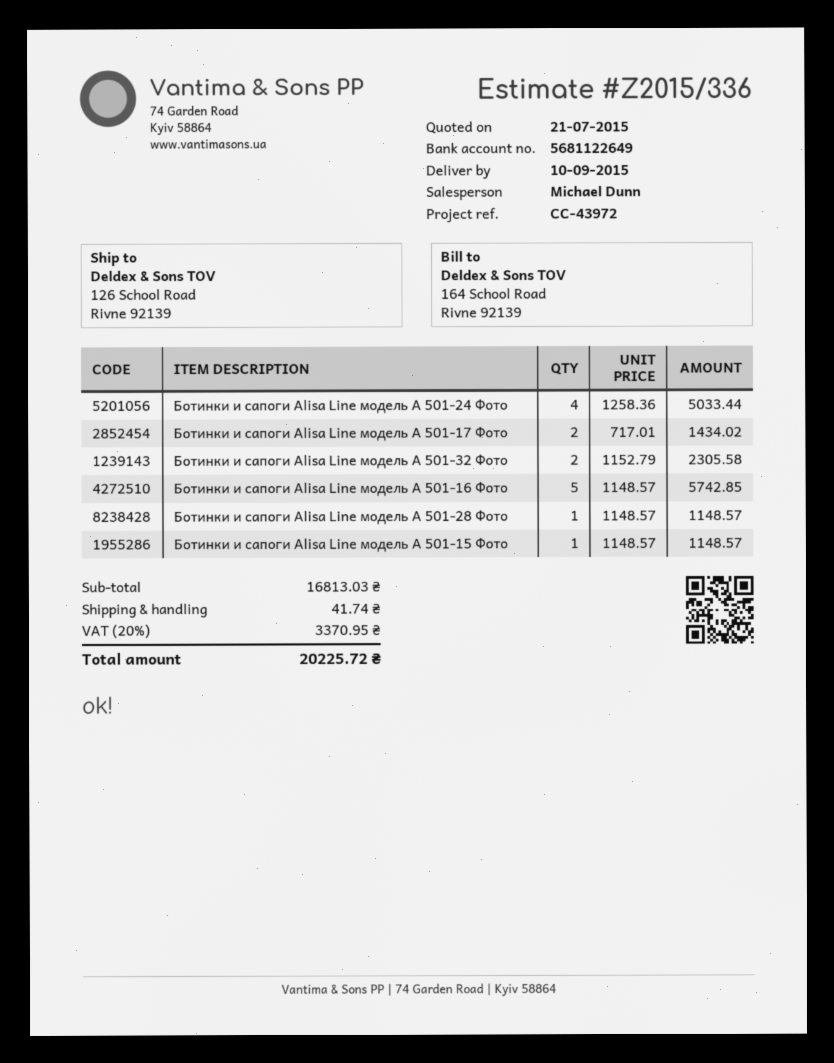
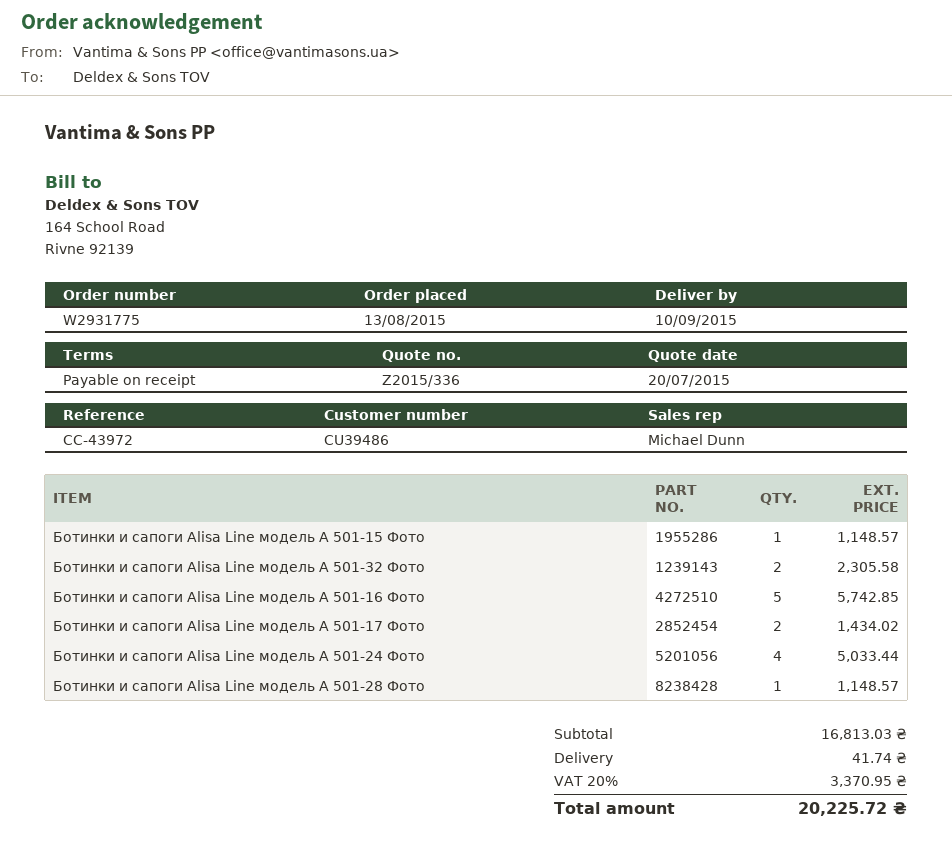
quote date: 2015-07-21 -> 2015-07-20

